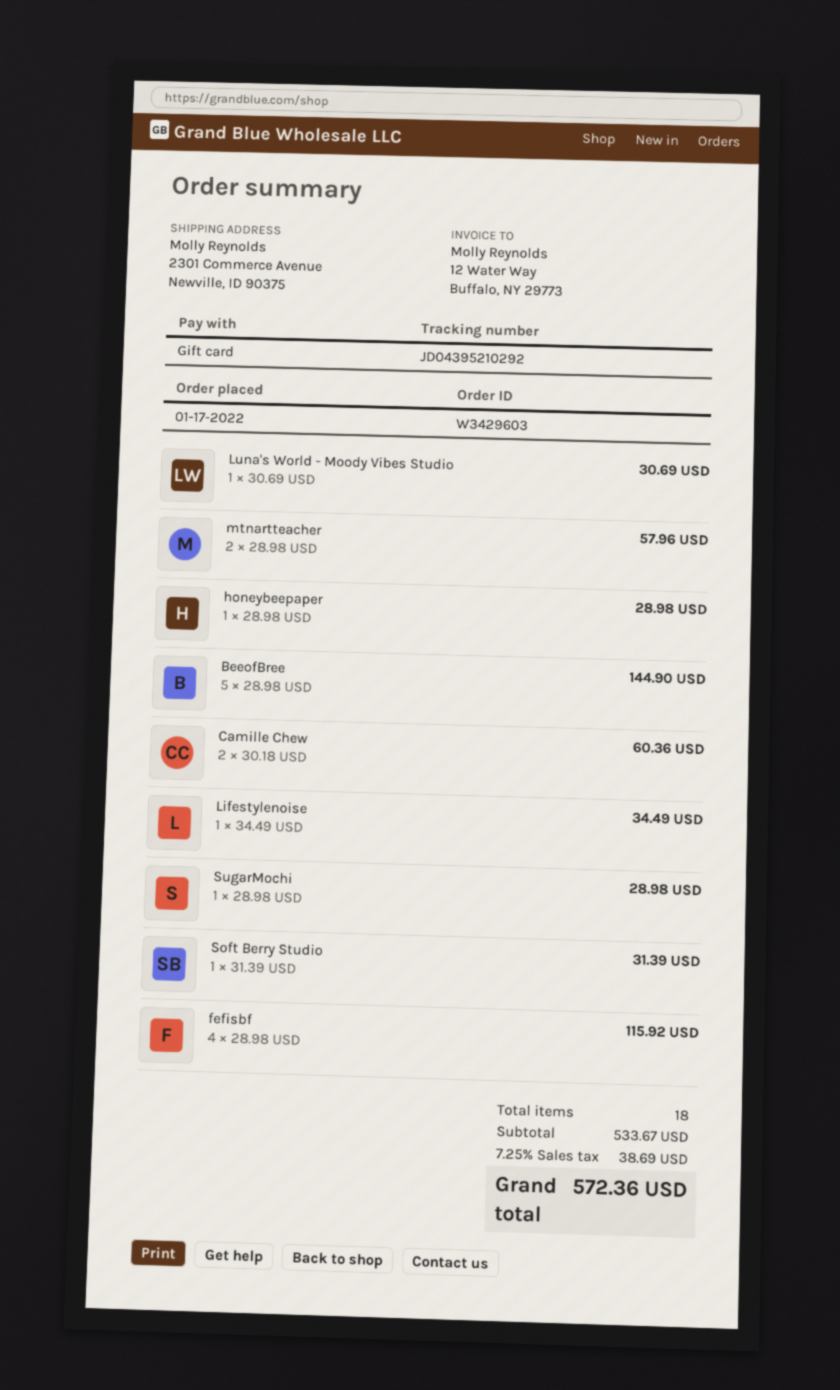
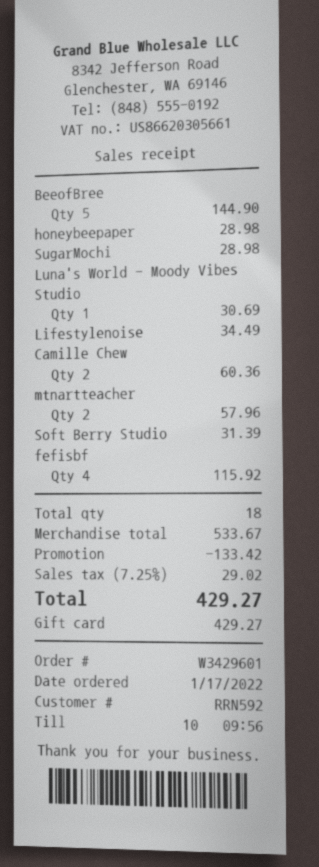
order number: W3429603 -> W3429601
discount: none -> 133.42
tax: 7.25% = 38.69 -> 7.25% = 29.02
total: 572.36 -> 429.27

